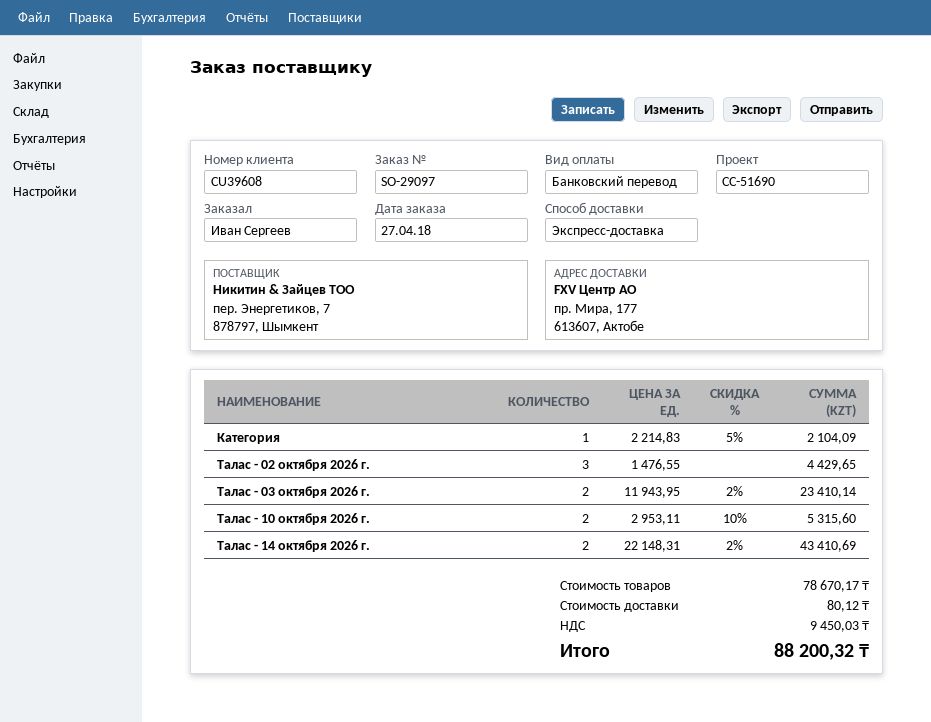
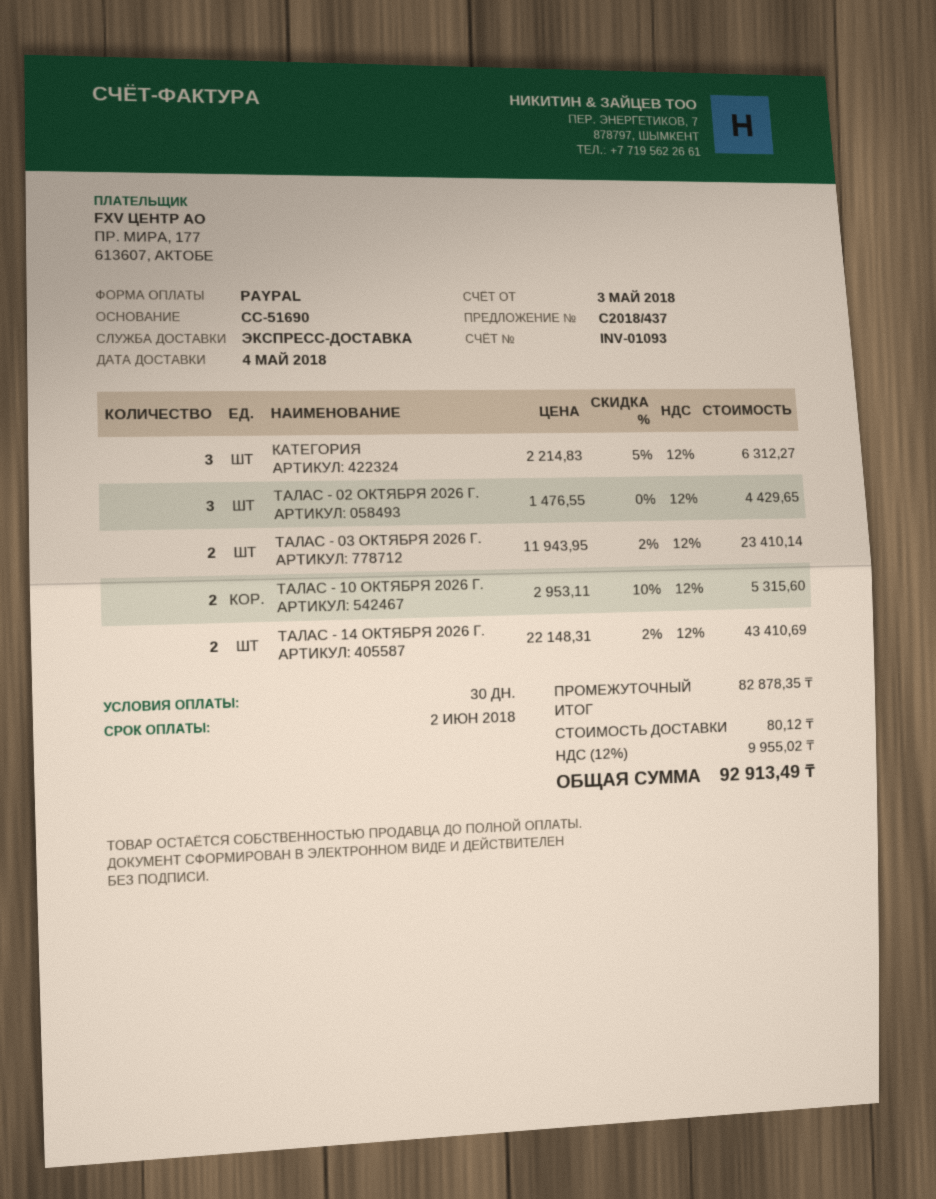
payment method: bank transfer -> PayPal
Категория: 1 x 2214.83 - 5% = 2104.09 -> 3 x 2214.83 - 5% = 6312.27
subtotal: 78670.17 -> 82878.35
tax: 9450.03 -> 9955.02
total: 88200.32 -> 92913.49

